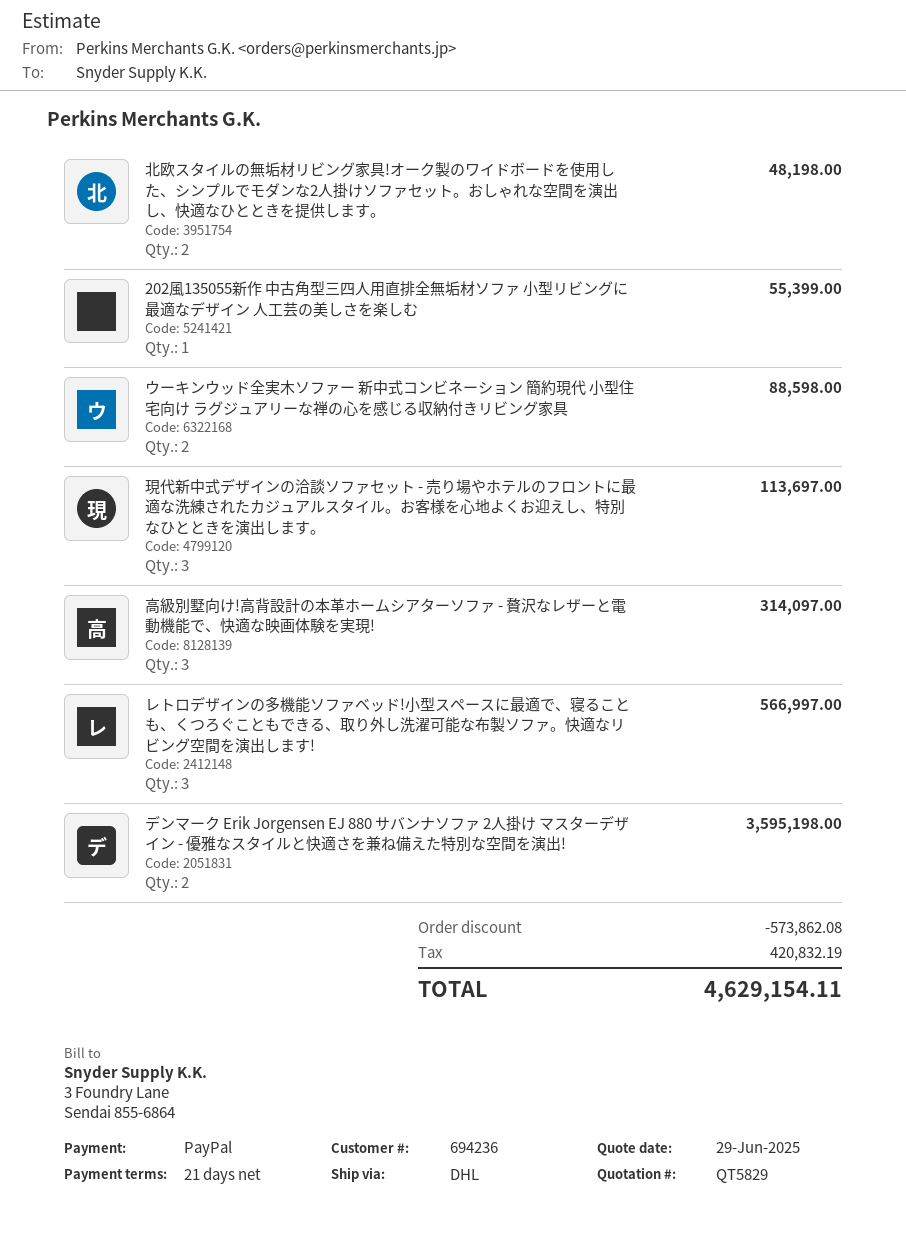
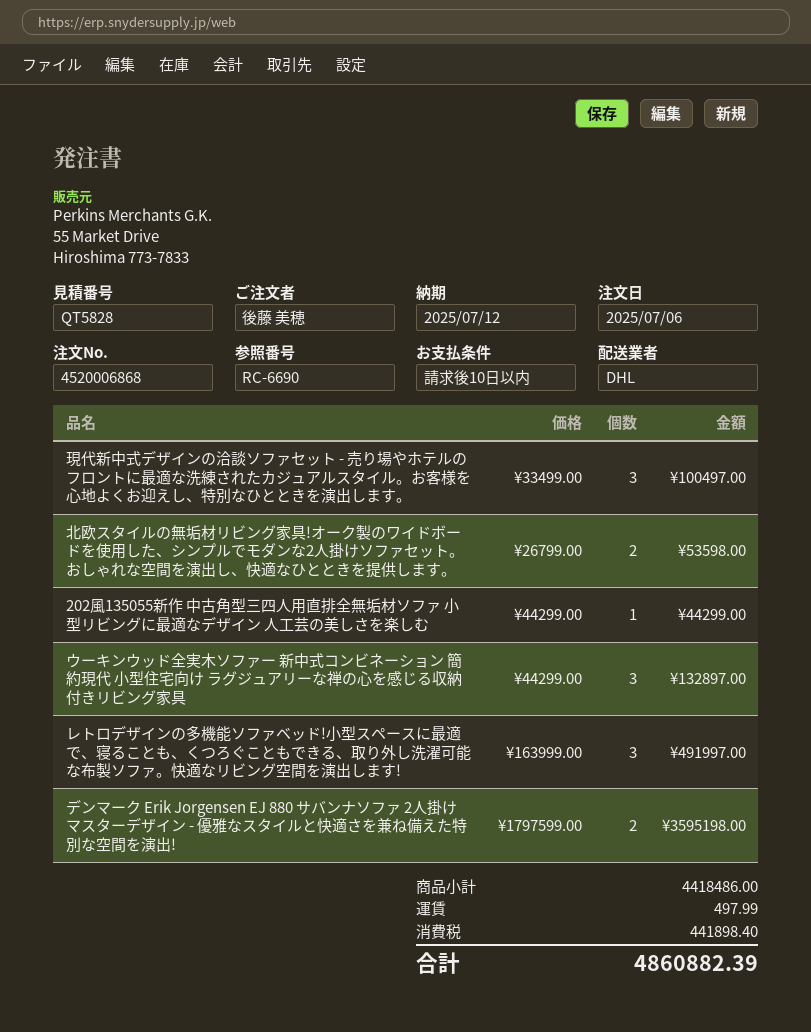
quote number: QT5829 -> QT5828
payment terms: 21 days -> 10 days
北欧スタイルの無垢材リビング家具!オーク製のワイドボードを使用した、シンプルでモダンな2人掛けソファセット。おしゃれな空間を演出し、快適なひとときを提供します。: 2 for 48198.00 -> 2 for 53598.00
202風135055新作 中古角型三四人用直排全無垢材ソファ 小型リビングに最適なデザイン 人工芸の美しさを楽しむ: 1 for 55399.00 -> 1 for 44299.00
ウーキンウッド全実木ソファー 新中式コンビネーション 簡約現代 小型住宅向け ラグジュアリーな禅の心を感じる収納付きリビング家具: 2 for 88598.00 -> 3 for 132897.00
現代新中式デザインの洽談ソファセット - 売り場やホテルのフロントに最適な洗練されたカジュアルスタイル。お客様を心地よくお迎えし、特別なひとときを演出します。: 3 for 113697.00 -> 3 for 100497.00
高級別墅向け!高背設計の本革ホームシアターソファ - 贅沢なレザーと電動機能で、快適な映画体験を実現!: 3 for 314097.00 -> none
レトロデザインの多機能ソファベッド!小型スペースに最適で、寝ることも、くつろぐこともできる、取り外し洗濯可能な布製ソファ。快適なリビング空間を演出します!: 3 for 566997.00 -> 3 for 491997.00
discount: 573862.08 -> none
shipping: none -> 497.99
tax: 420832.19 -> 441898.40
total: 4629154.11 -> 4860882.39

